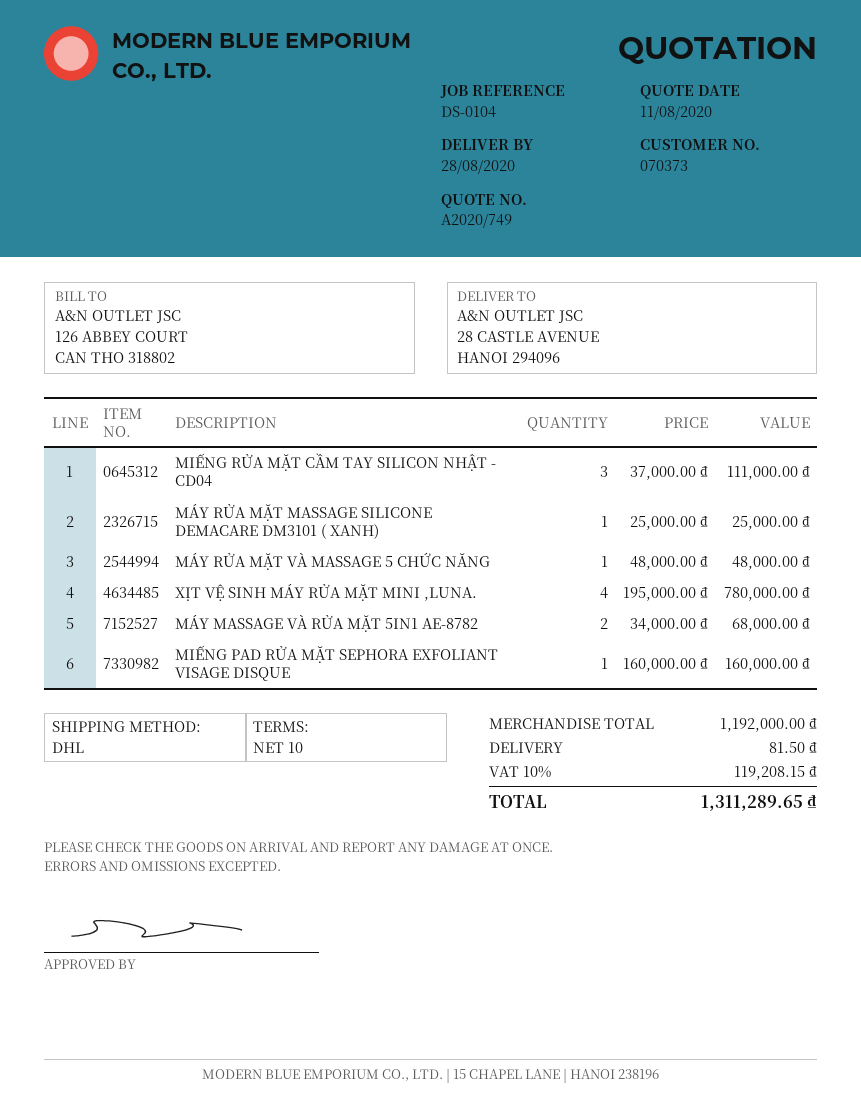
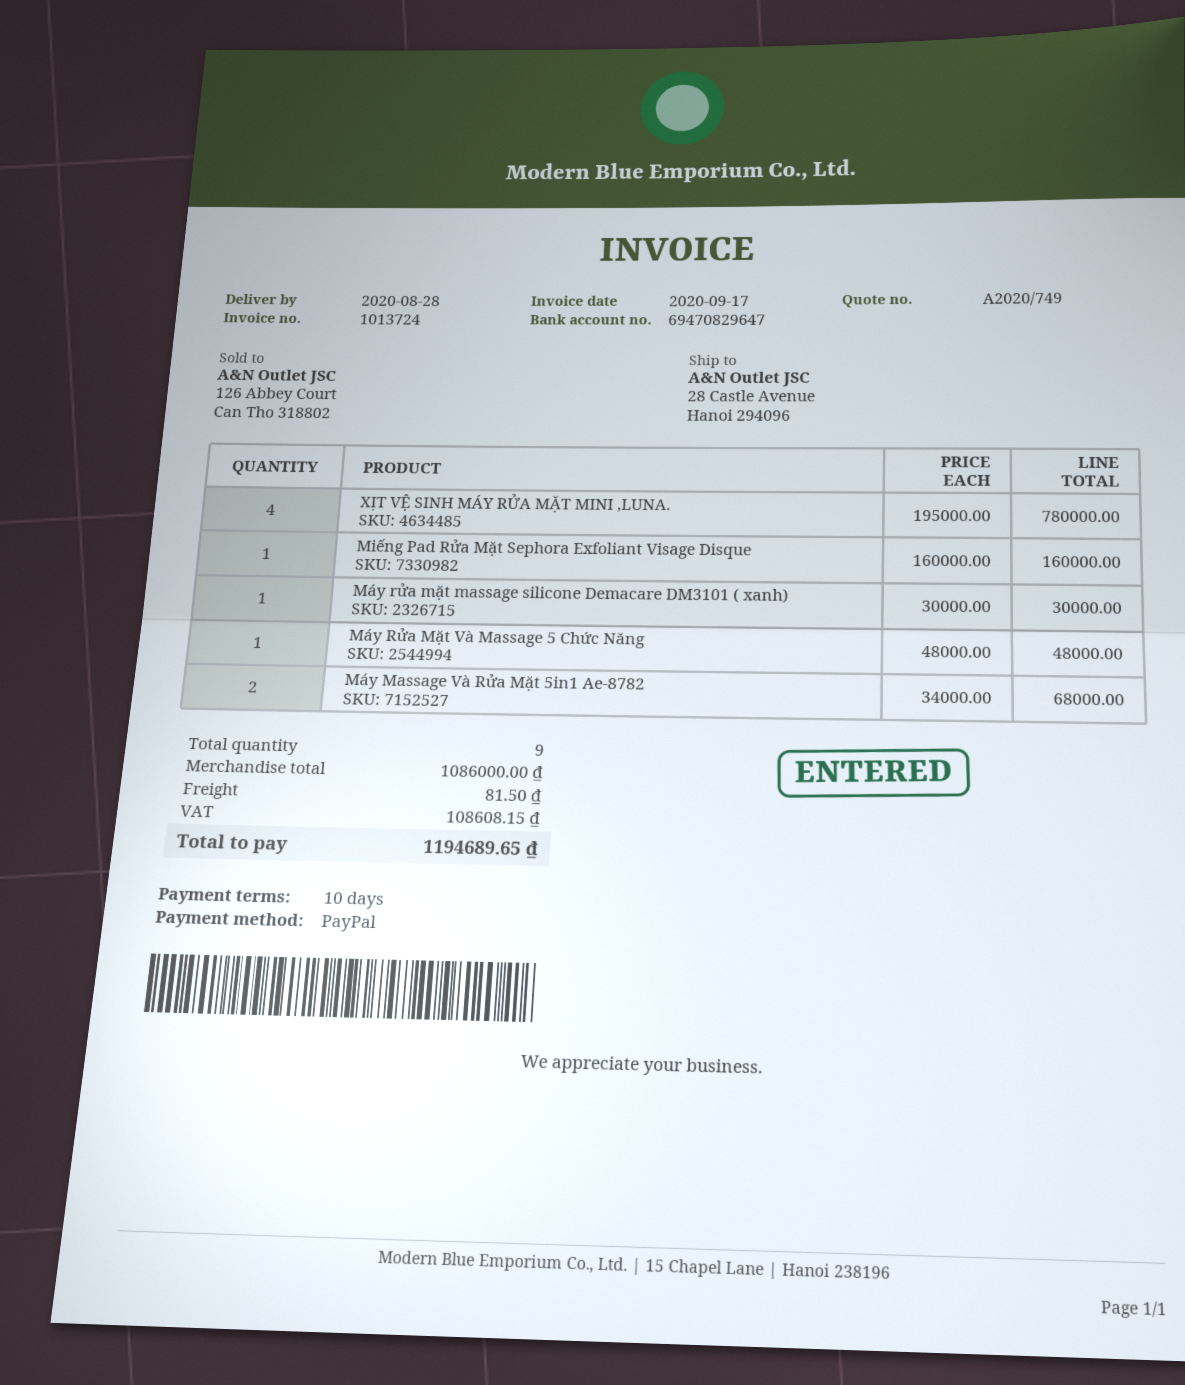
MIẾNG RỬA MẶT CẦM TAY SILICON NHẬT - CD04: 3 x 37000.00 = 111000.00 -> none
MÁY RỬA MẶT MASSAGE SILICONE DEMACARE DM3101 ( XANH): 1 x 25000.00 = 25000.00 -> 1 x 30000.00 = 30000.00
subtotal: 1192000.00 -> 1086000.00
tax: 119208.15 -> 108608.15
total: 1311289.65 -> 1194689.65

